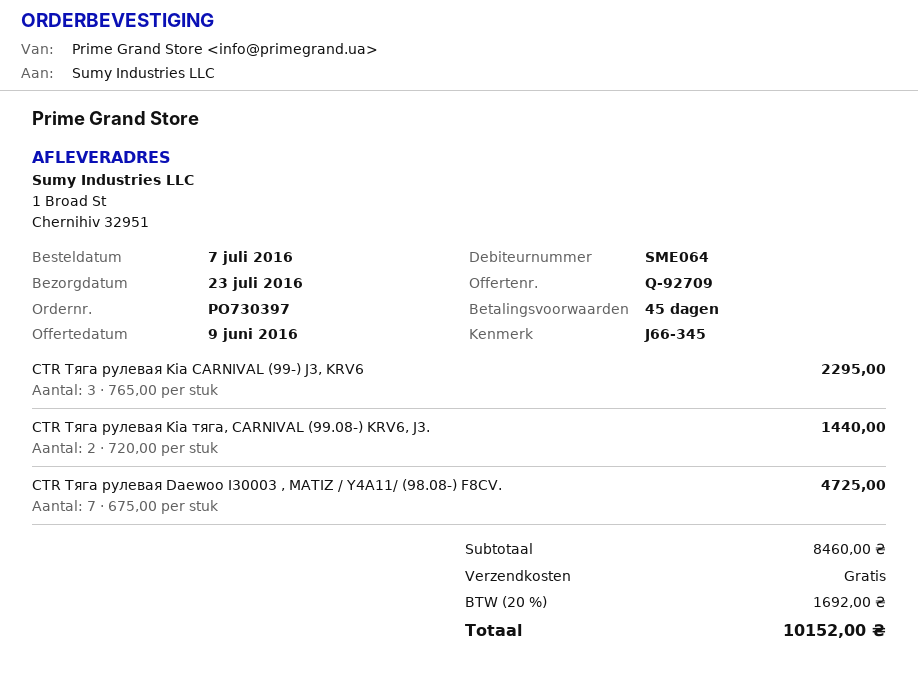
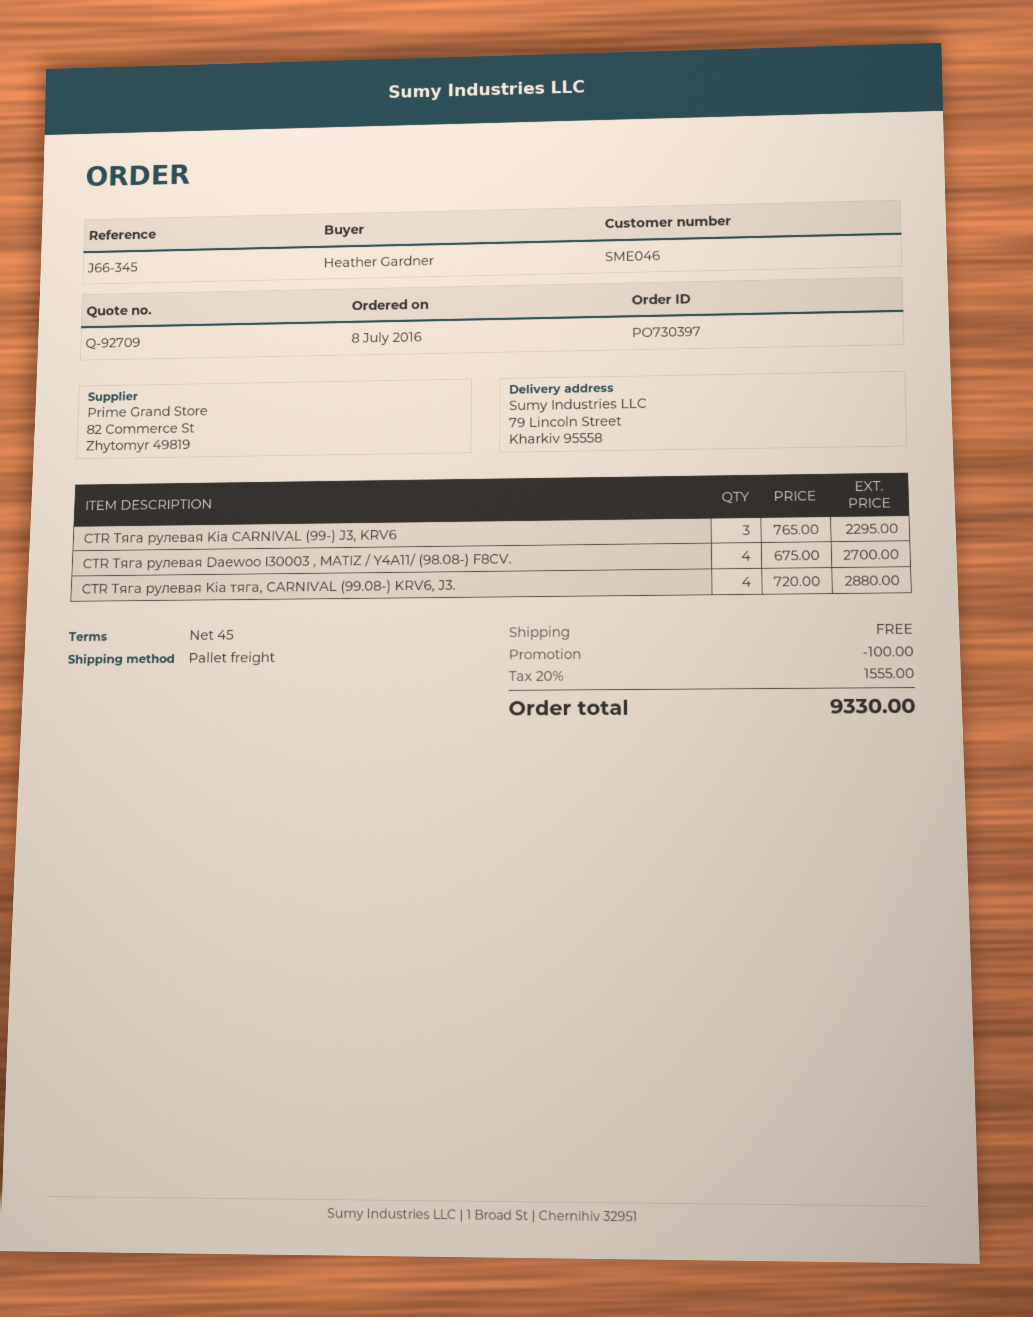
order date: 2016-07-07 -> 2016-07-08
customer number: SME064 -> SME046
ship to: 1 Broad St, Chernihiv 32951 -> 79 Lincoln Street, Kharkiv 95558
CTR Тяга рулевая Kia тяга, CARNIVAL (99.08-) KRV6, J3.: 2 x 720.00 = 1440.00 -> 4 x 720.00 = 2880.00
CTR Тяга рулевая Daewoo I30003 , MATIZ / Y4A11/ (98.08-) F8CV.: 7 x 675.00 = 4725.00 -> 4 x 675.00 = 2700.00
discount: none -> 100.00
tax: 20% = 1692.00 -> 20% = 1555.00
total: 10152.00 -> 9330.00

